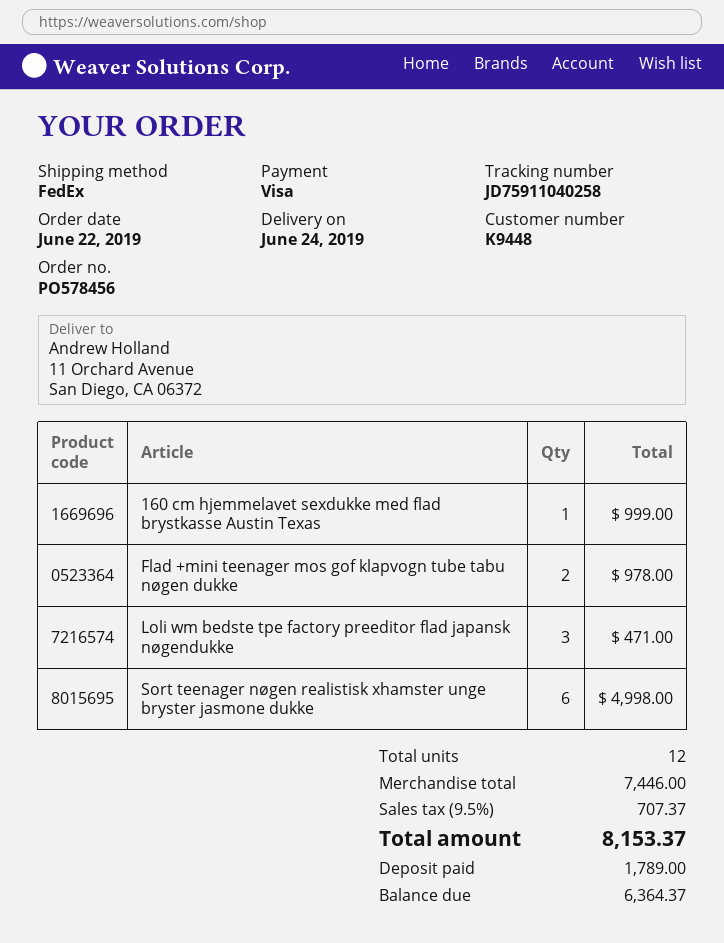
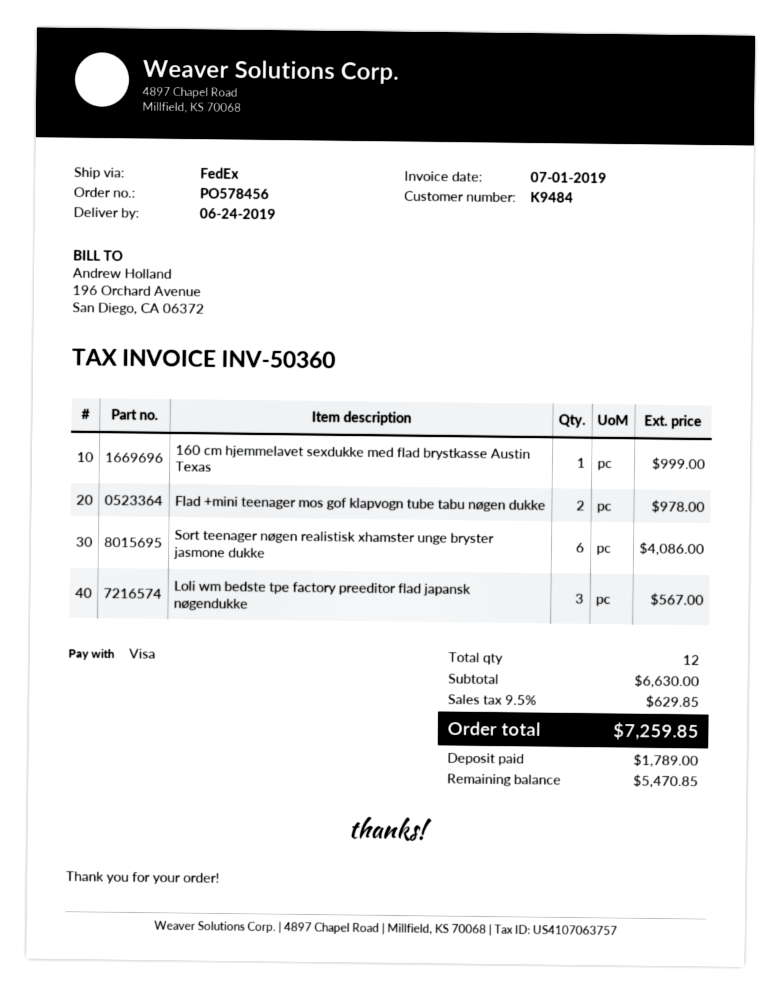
customer number: K9448 -> K9484
Loli wm bedste tpe factory preeditor flad japansk nøgendukke: 3 for 471.00 -> 3 for 567.00
Sort teenager nøgen realistisk xhamster unge bryster jasmone dukke: 6 for 4998.00 -> 6 for 4086.00
subtotal: 7446.00 -> 6630.00
tax: 9.5% = 707.37 -> 9.5% = 629.85
total: 8153.37 -> 7259.85
balance: 6364.37 -> 5470.85

